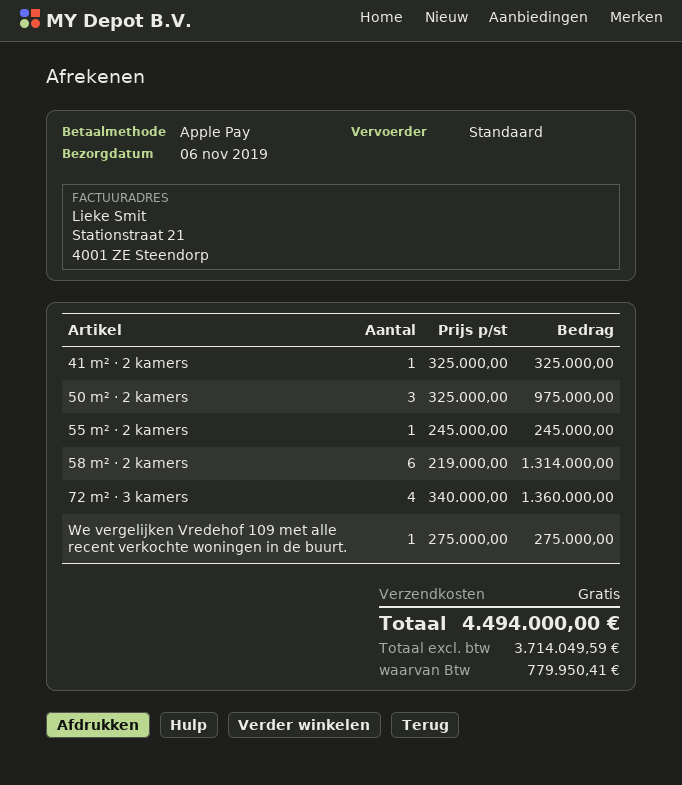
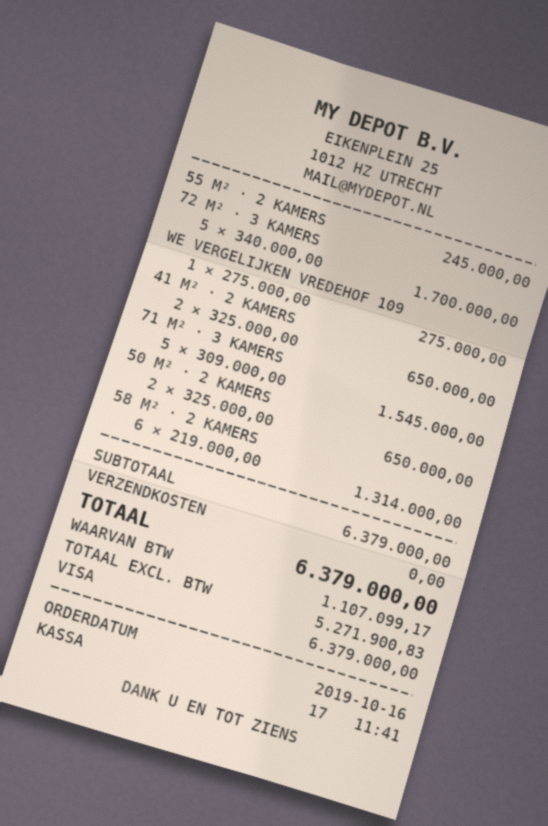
payment method: Apple Pay -> Visa
41 m² · 2 kamers: 1 x 325000.00 = 325000.00 -> 2 x 325000.00 = 650000.00
50 m² · 2 kamers: 3 x 325000.00 = 975000.00 -> 2 x 325000.00 = 650000.00
72 m² · 3 kamers: 4 x 340000.00 = 1360000.00 -> 5 x 340000.00 = 1700000.00
71 M² · 3 KAMERS: none -> 5 x 309000.00 = 1545000.00
net: 3714049.59 -> 5271900.83
tax: 779950.41 -> 1107099.17
total: 4494000.00 -> 6379000.00

